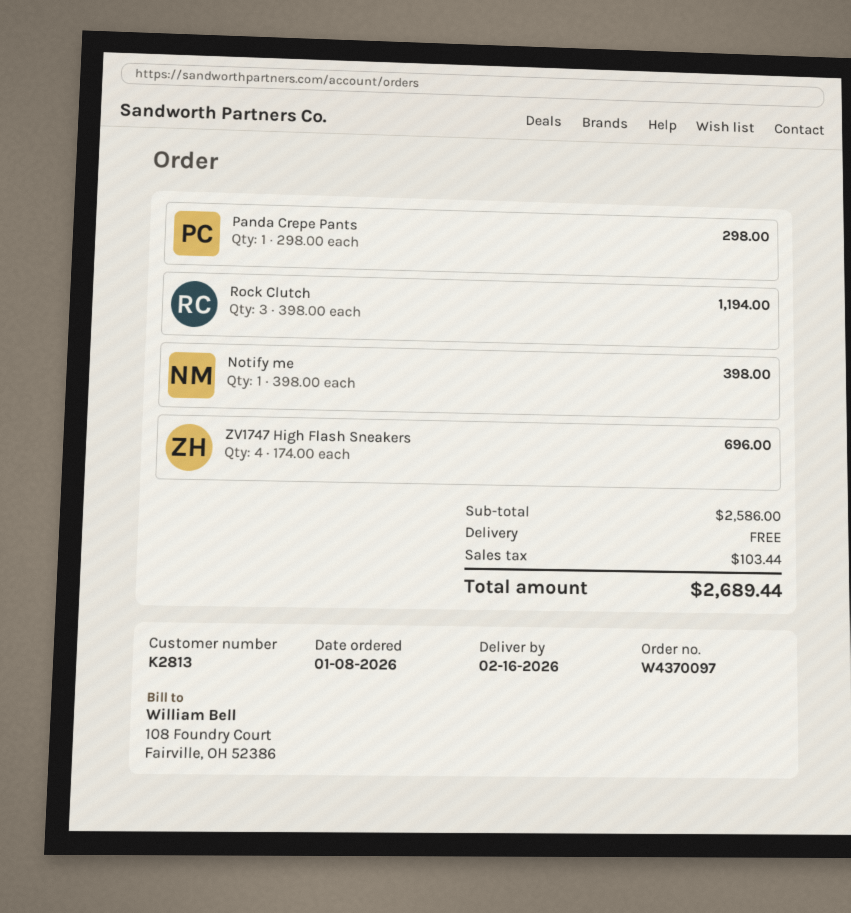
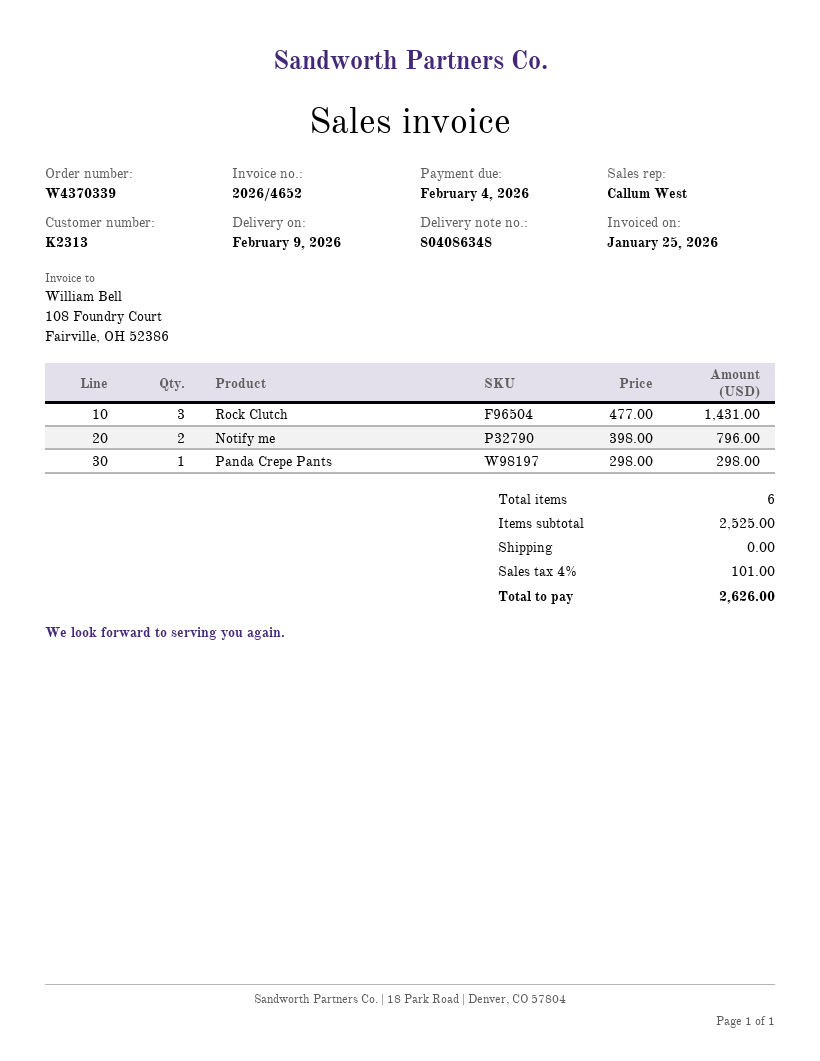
order number: W4370097 -> W4370339
delivery date: 2026-02-16 -> 2026-02-09
customer number: K2813 -> K2313
Rock Clutch: 3 x 398.00 = 1194.00 -> 3 x 477.00 = 1431.00
Notify me: 1 x 398.00 = 398.00 -> 2 x 398.00 = 796.00
ZV1747 High Flash Sneakers: 4 x 174.00 = 696.00 -> none
subtotal: 2586.00 -> 2525.00
tax: 103.44 -> 101.00
total: 2689.44 -> 2626.00

